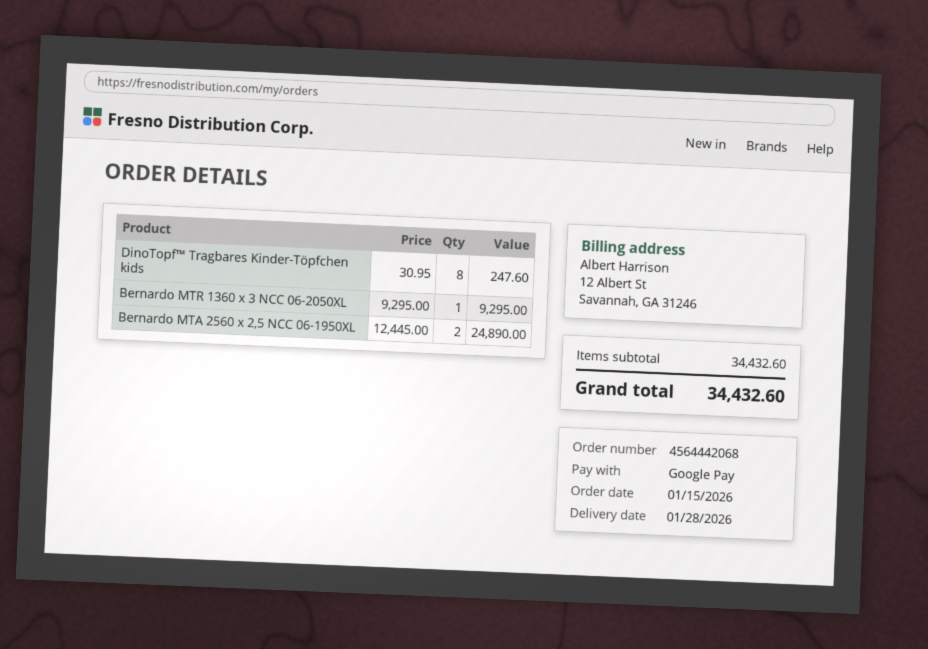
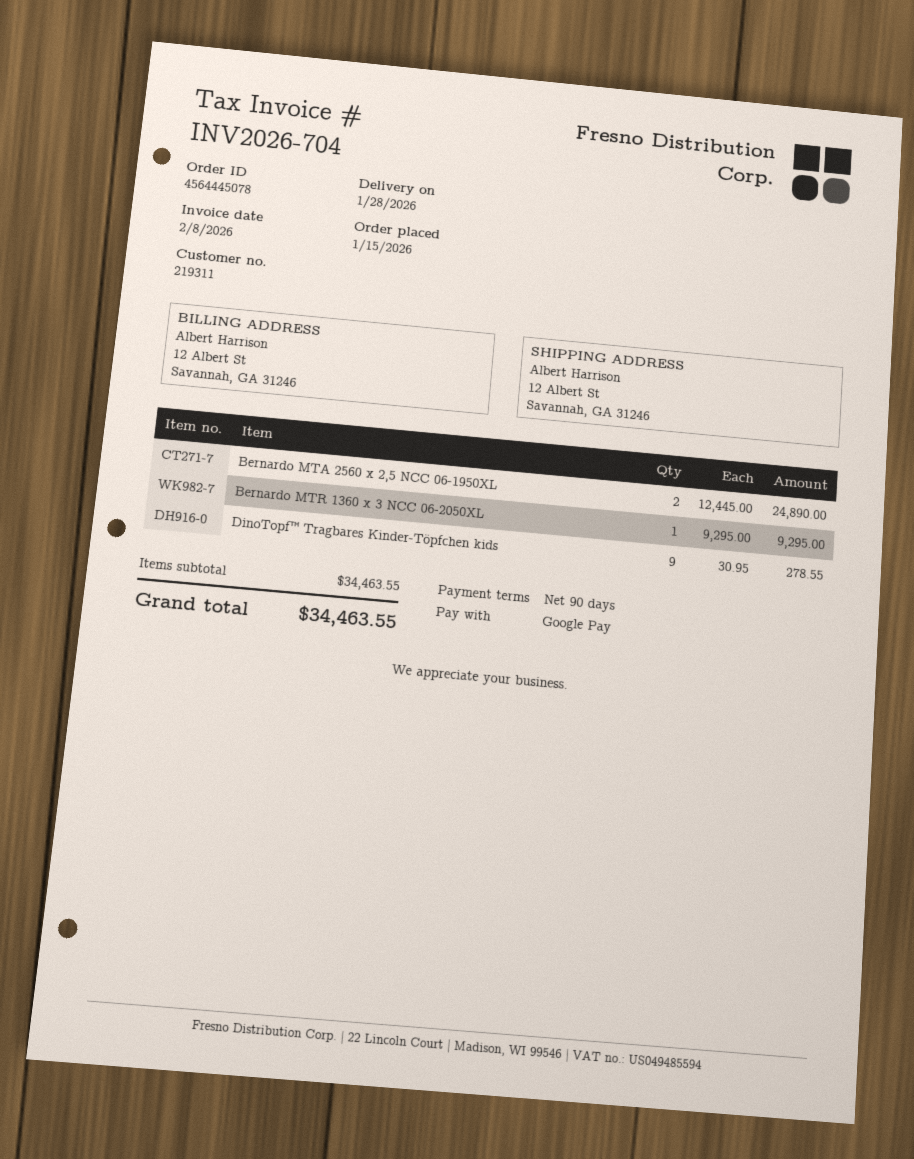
order number: 4564442068 -> 4564445078
DinoTopf™ Tragbares Kinder-Töpfchen kids: 8 x 30.95 = 247.60 -> 9 x 30.95 = 278.55
subtotal: 34432.60 -> 34463.55
total: 34432.60 -> 34463.55

